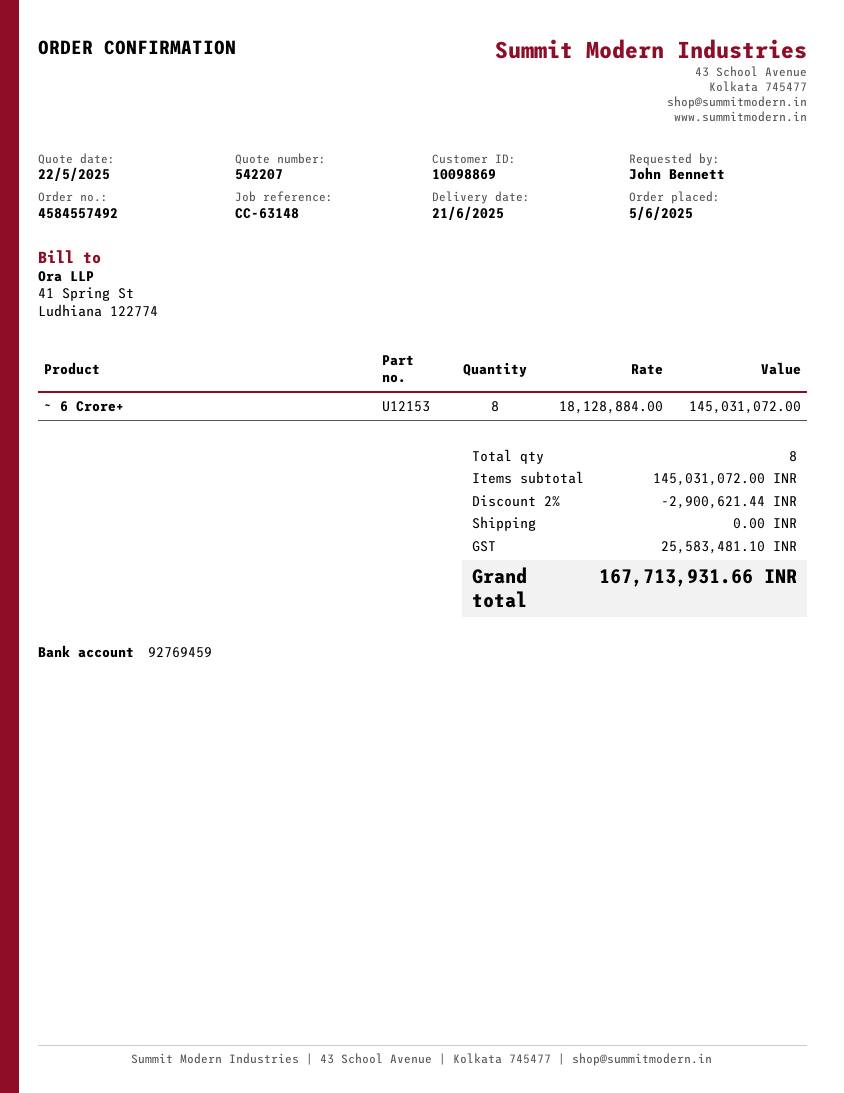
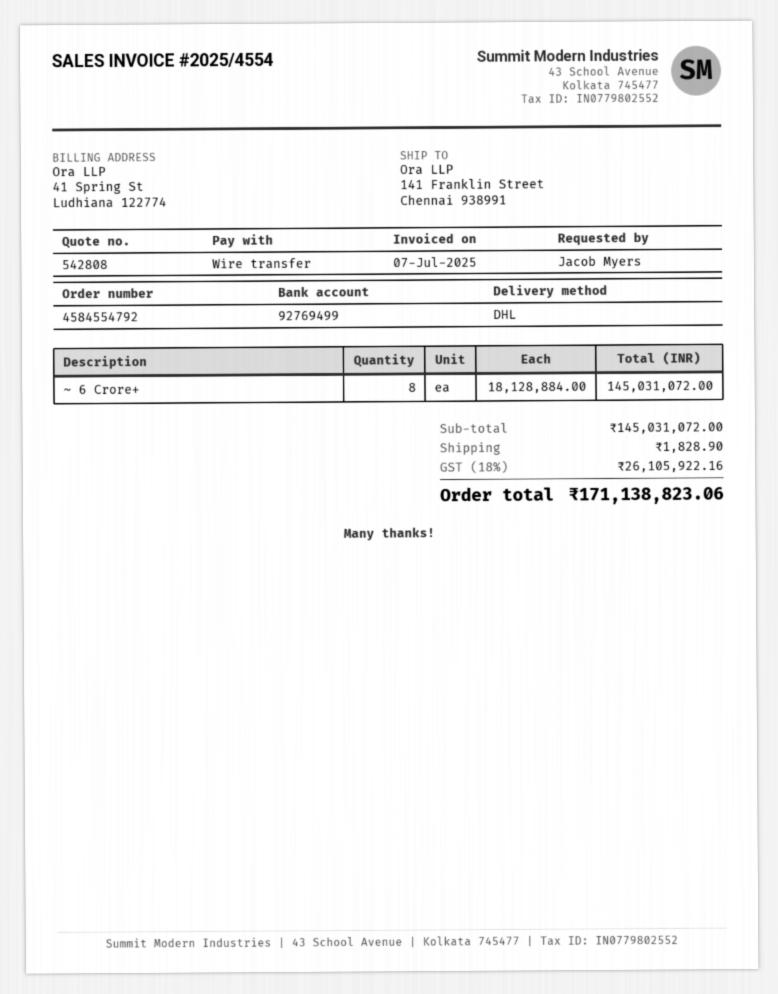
quote number: 542207 -> 542808
order number: 4584557492 -> 4584554792
ordered by: John Bennett -> Jacob Myers
bank account: 92769459 -> 92769499
discount: 2% = 2900621.44 -> none
shipping: 0.00 -> 1828.90
tax: 25583481.10 -> 26105922.16
total: 167713931.66 -> 171138823.06

